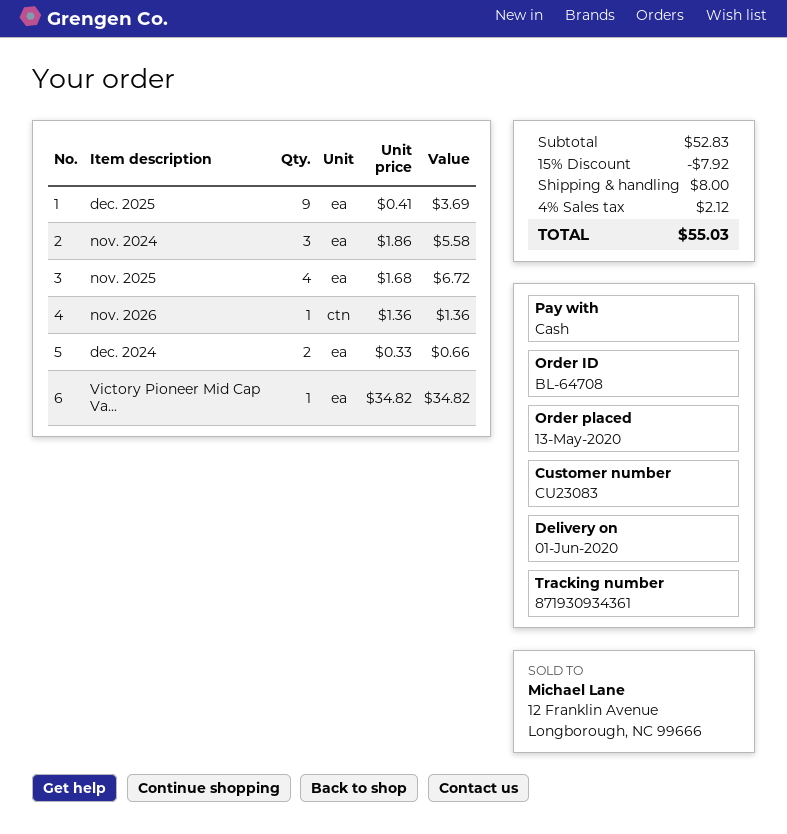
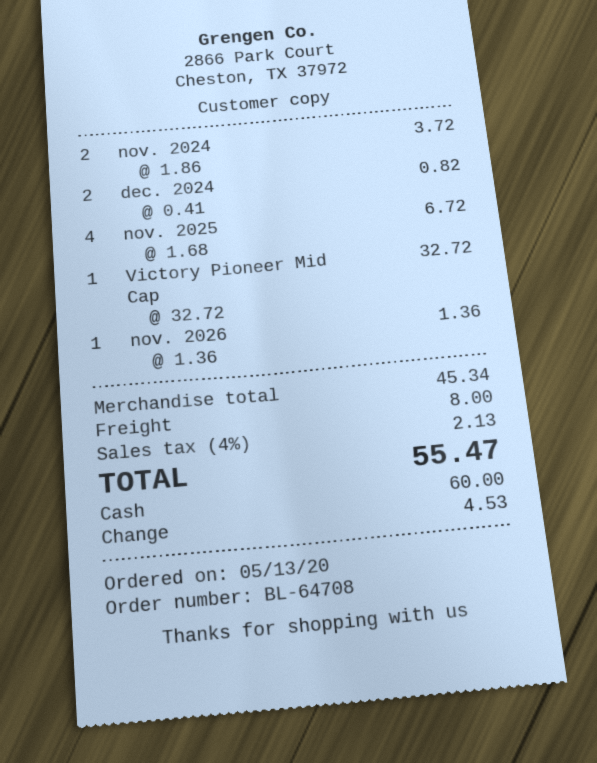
dec. 2025: 9 x 0.41 = 3.69 -> none
nov. 2024: 3 x 1.86 = 5.58 -> 2 x 1.86 = 3.72
dec. 2024: 2 x 0.33 = 0.66 -> 2 x 0.41 = 0.82
Victory Pioneer Mid Cap Va...: 1 x 34.82 = 34.82 -> 1 x 32.72 = 32.72
subtotal: 52.83 -> 45.34
discount: 15% = 7.92 -> none
tax: 4% = 2.12 -> 4% = 2.13
total: 55.03 -> 55.47

